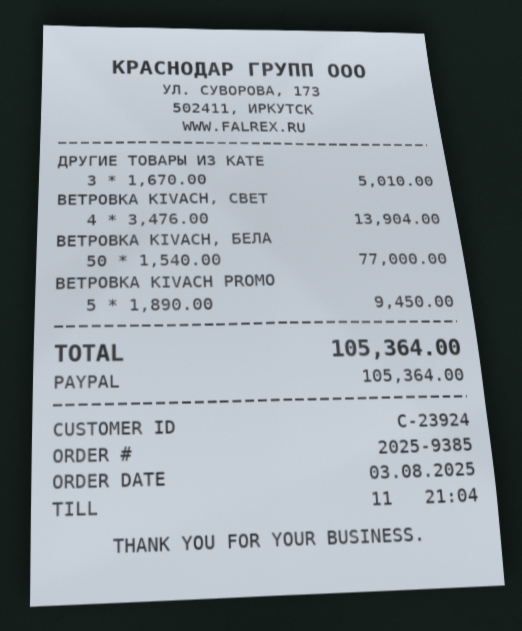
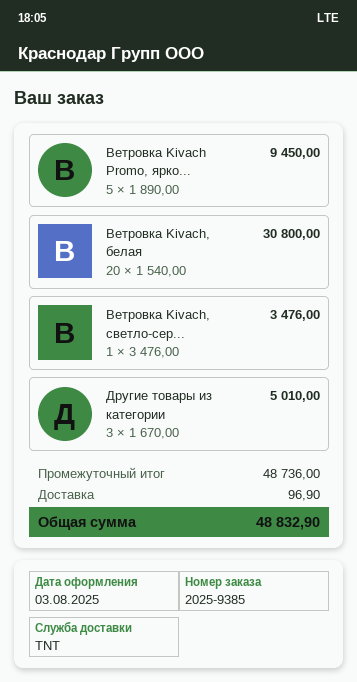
ВЕТРОВКА KIVACH, СВЕТ: 4 x 3476.00 = 13904.00 -> 1 x 3476.00 = 3476.00
ВЕТРОВКА KIVACH, БЕЛА: 50 x 1540.00 = 77000.00 -> 20 x 1540.00 = 30800.00
shipping: none -> 96.90
total: 105364.00 -> 48832.90

